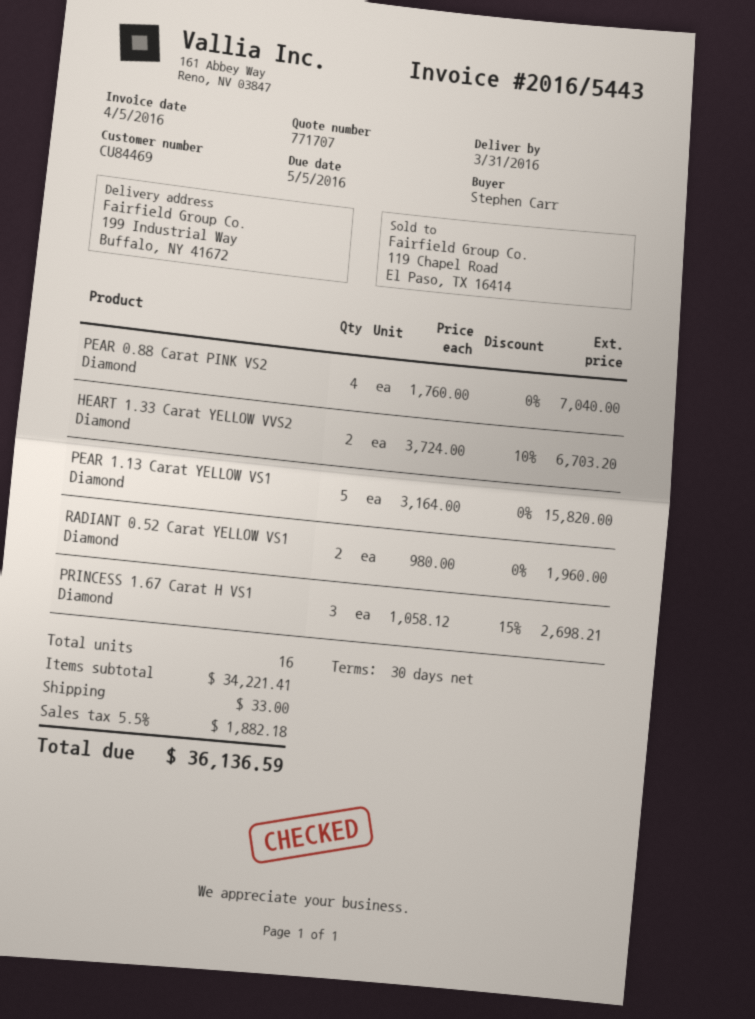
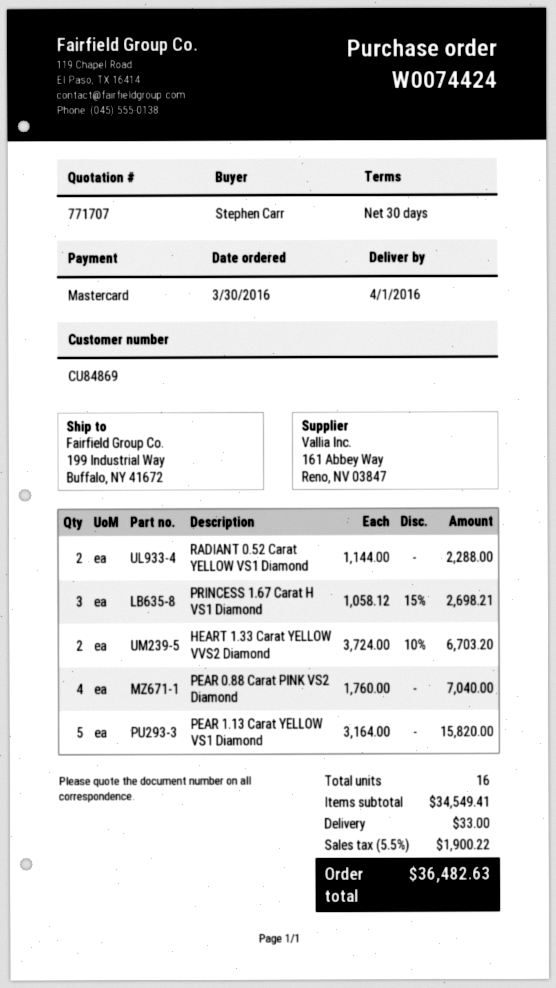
delivery date: 2016-03-31 -> 2016-04-01
customer number: CU84469 -> CU84869
RADIANT 0.52 Carat YELLOW VS1 Diamond: 2 x 980.00 = 1960.00 -> 2 x 1144.00 = 2288.00
subtotal: 34221.41 -> 34549.41
tax: 5.5% = 1882.18 -> 5.5% = 1900.22
total: 36136.59 -> 36482.63

